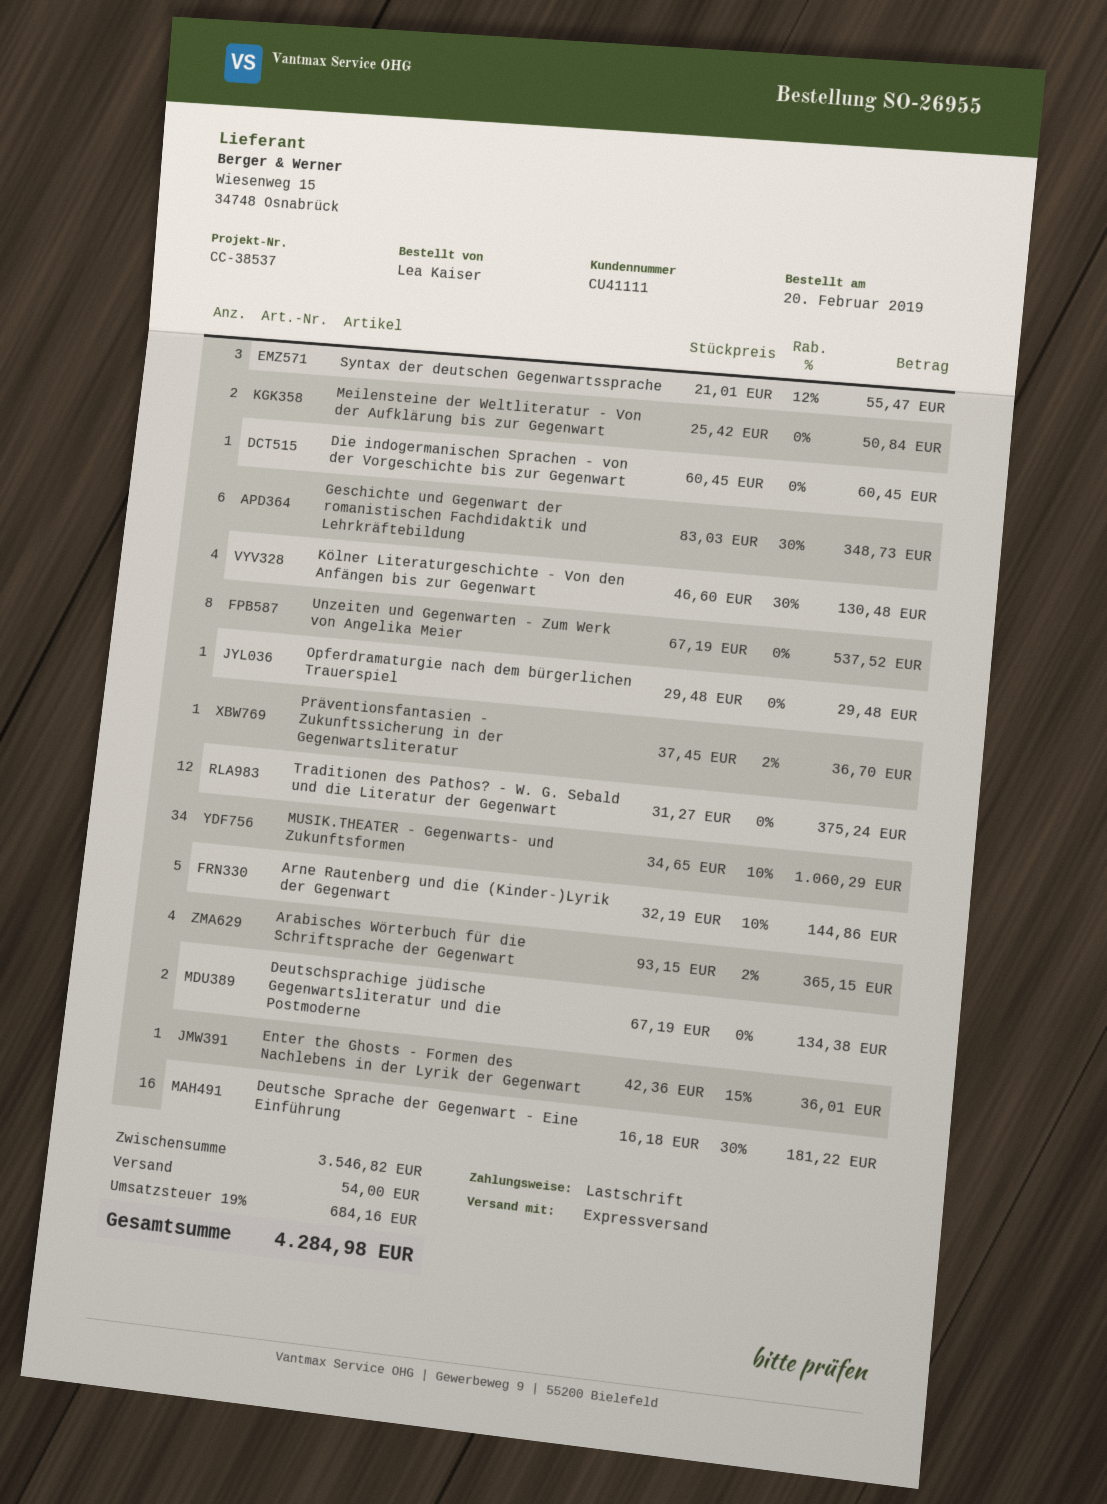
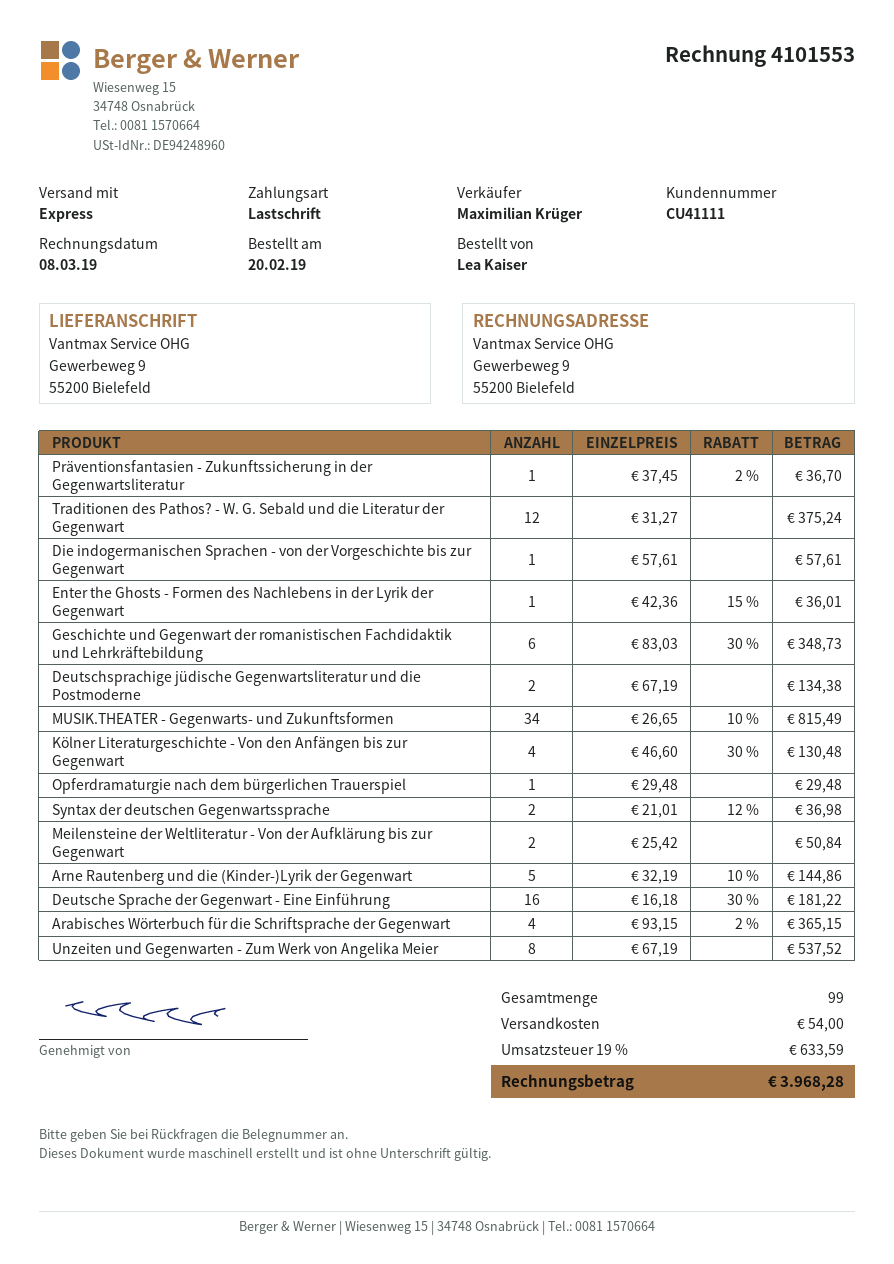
Syntax der deutschen Gegenwartssprache: 3 x 21.01 - 12% = 55.47 -> 2 x 21.01 - 12% = 36.98
Die indogermanischen Sprachen - von der Vorgeschichte bis zur Gegenwart: 1 x 60.45 = 60.45 -> 1 x 57.61 = 57.61
MUSIK.THEATER - Gegenwarts- und Zukunftsformen: 34 x 34.65 - 10% = 1060.29 -> 34 x 26.65 - 10% = 815.49
tax: 19% = 684.16 -> 19% = 633.59
total: 4284.98 -> 3968.28

